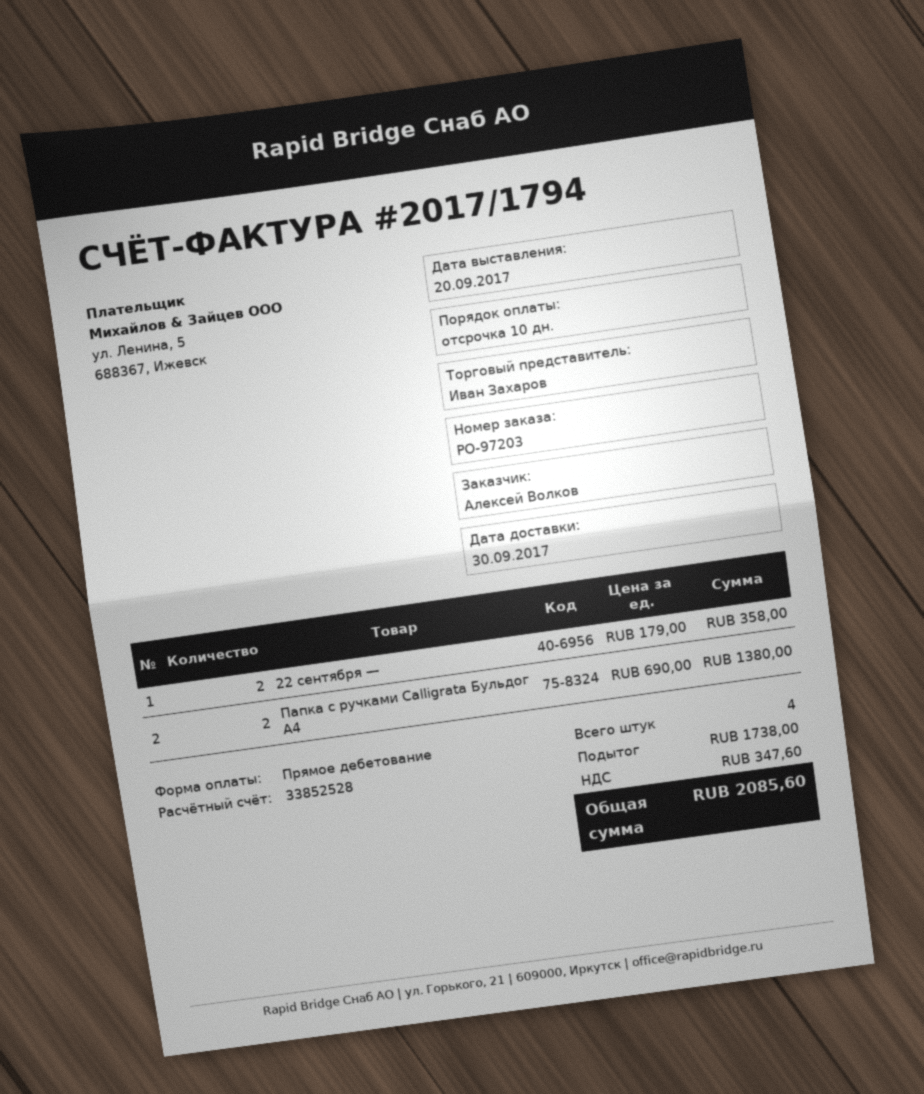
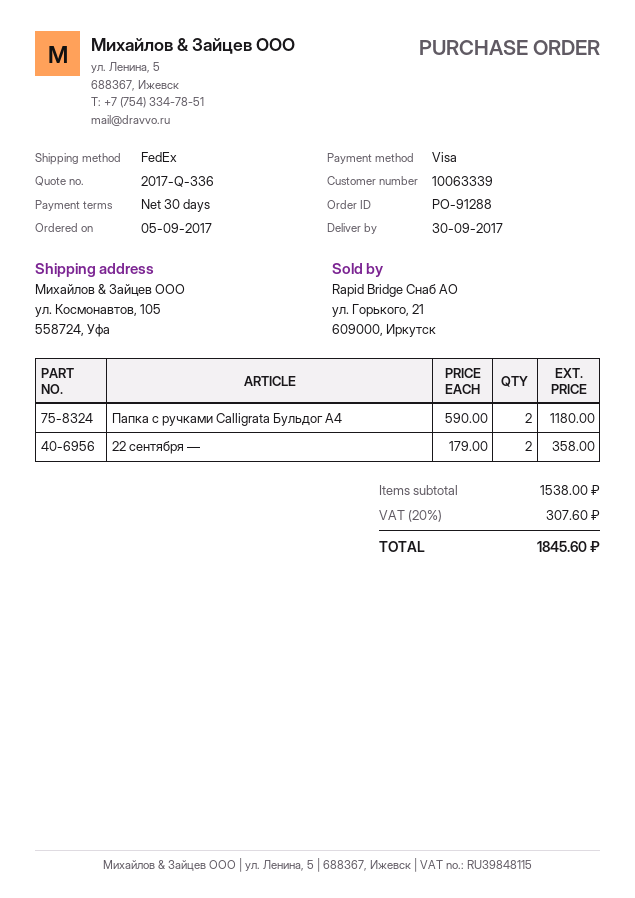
order number: PO-97203 -> PO-91288
payment terms: 10 days -> 30 days
payment method: direct debit -> Visa
Папка с ручками Calligrata Бульдог А4: 2 x 690.00 = 1380.00 -> 2 x 590.00 = 1180.00
subtotal: 1738.00 -> 1538.00
tax: 347.60 -> 307.60
total: 2085.60 -> 1845.60

